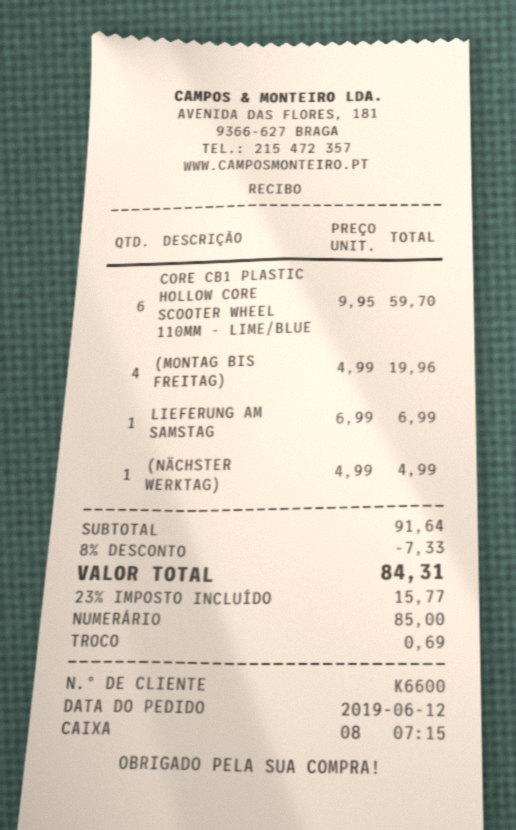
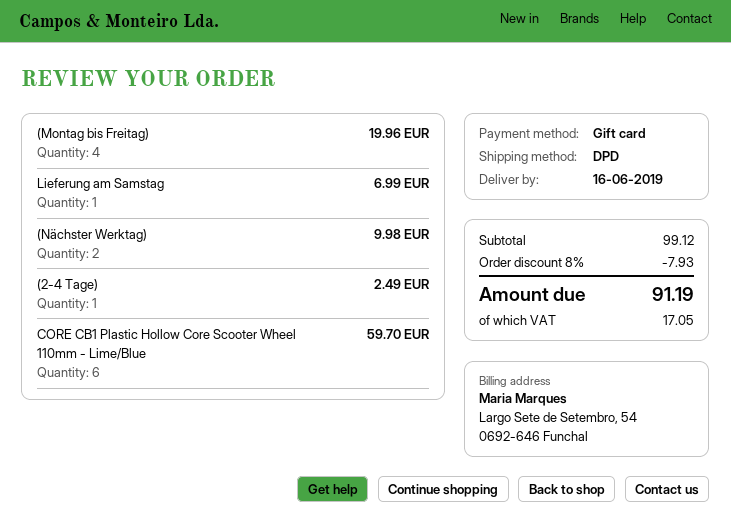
payment method: cash -> gift card
(NÄCHSTER WERKTAG): 1 for 4.99 -> 2 for 9.98
(2-4 Tage): none -> 1 for 2.49
subtotal: 91.64 -> 99.12
discount: 8% = 7.33 -> 8% = 7.93
tax: 15.77 -> 17.05
total: 84.31 -> 91.19

